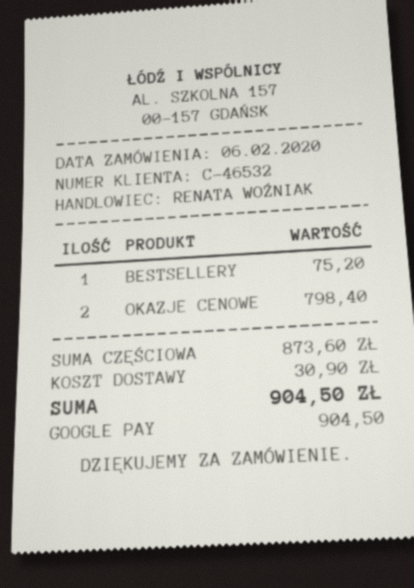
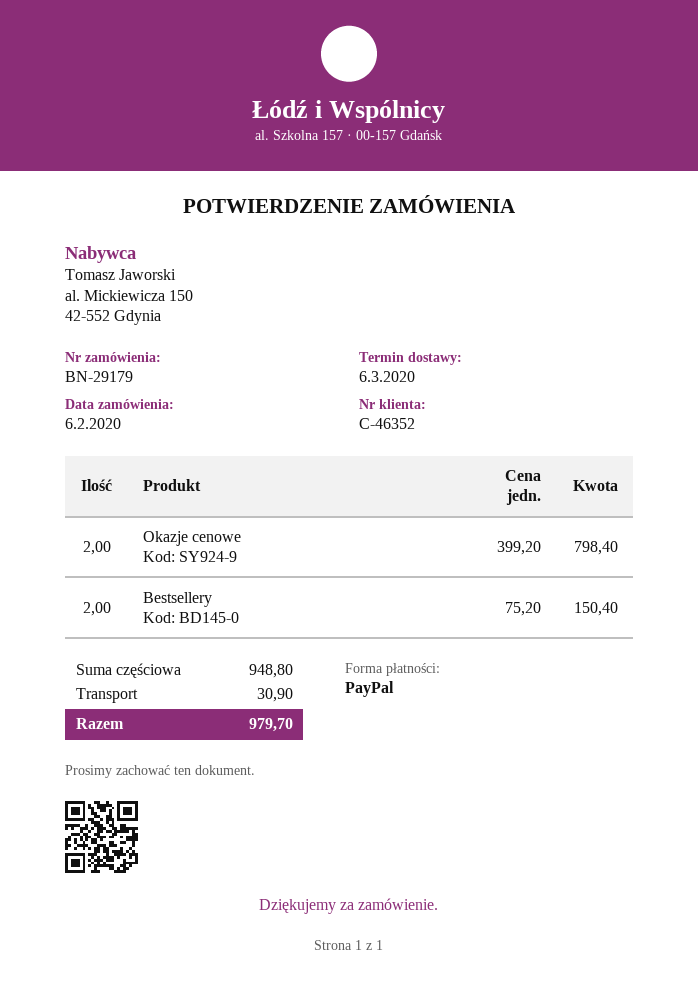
customer number: C-46532 -> C-46352
payment method: Google Pay -> PayPal
BESTSELLERY: 1 for 75.20 -> 2 for 150.40
subtotal: 873.60 -> 948.80
total: 904.50 -> 979.70

